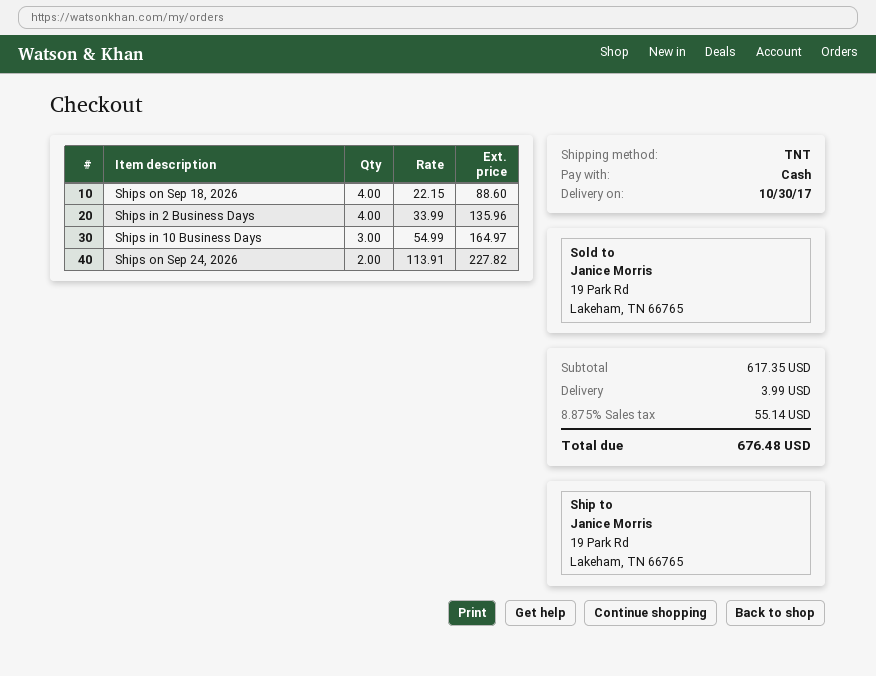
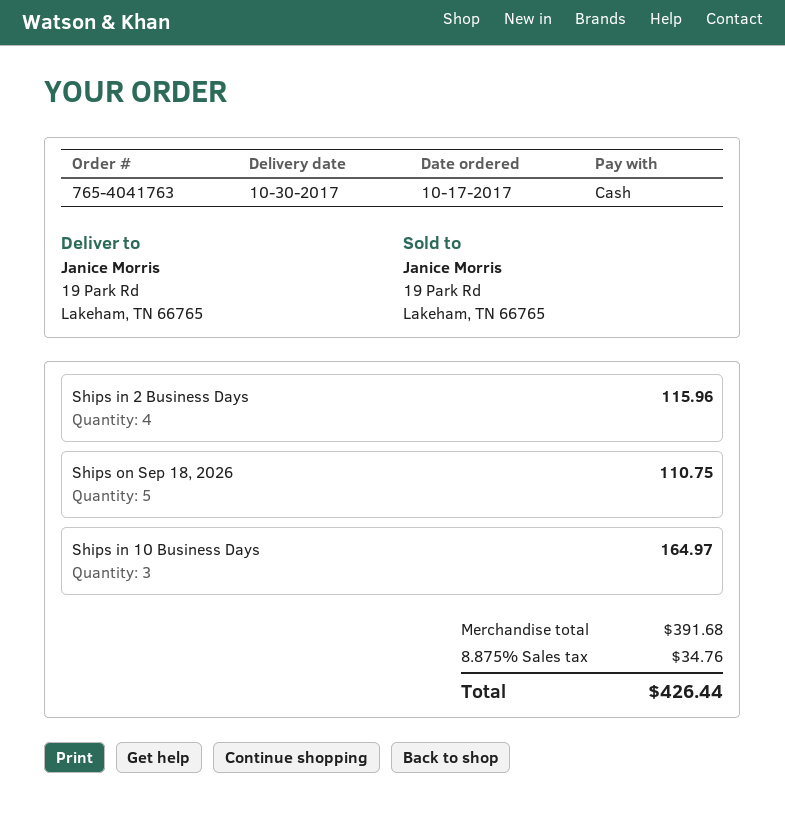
Ships on Sep 18, 2026: 4 for 88.60 -> 5 for 110.75
Ships in 2 Business Days: 4 for 135.96 -> 4 for 115.96
Ships on Sep 24, 2026: 2 for 227.82 -> none
subtotal: 617.35 -> 391.68
shipping: 3.99 -> none
tax: 8.875% = 55.14 -> 8.875% = 34.76
total: 676.48 -> 426.44

